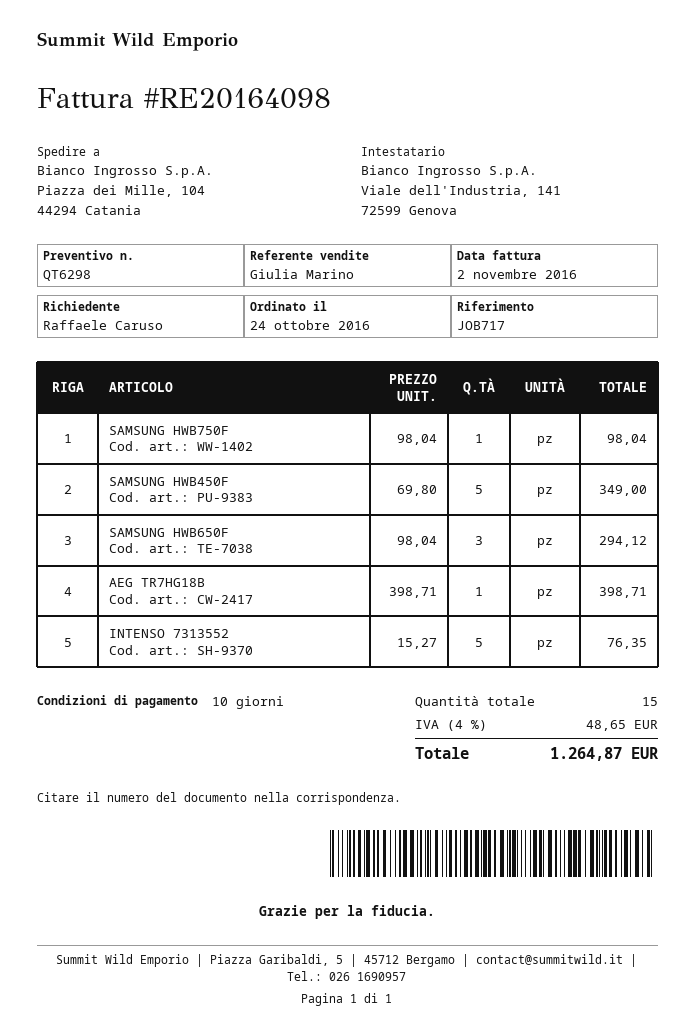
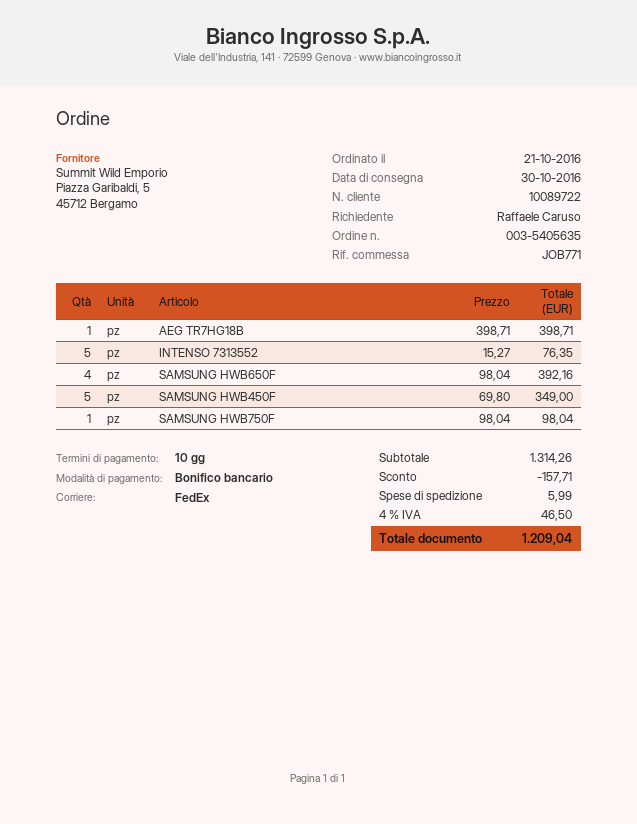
order date: 2016-10-24 -> 2016-10-21
reference: JOB717 -> JOB771
SAMSUNG HWB650F: 3 x 98.04 = 294.12 -> 4 x 98.04 = 392.16
discount: none -> 157.71
shipping: none -> 5.99
tax: 4% = 48.65 -> 4% = 46.50
total: 1264.87 -> 1209.04

